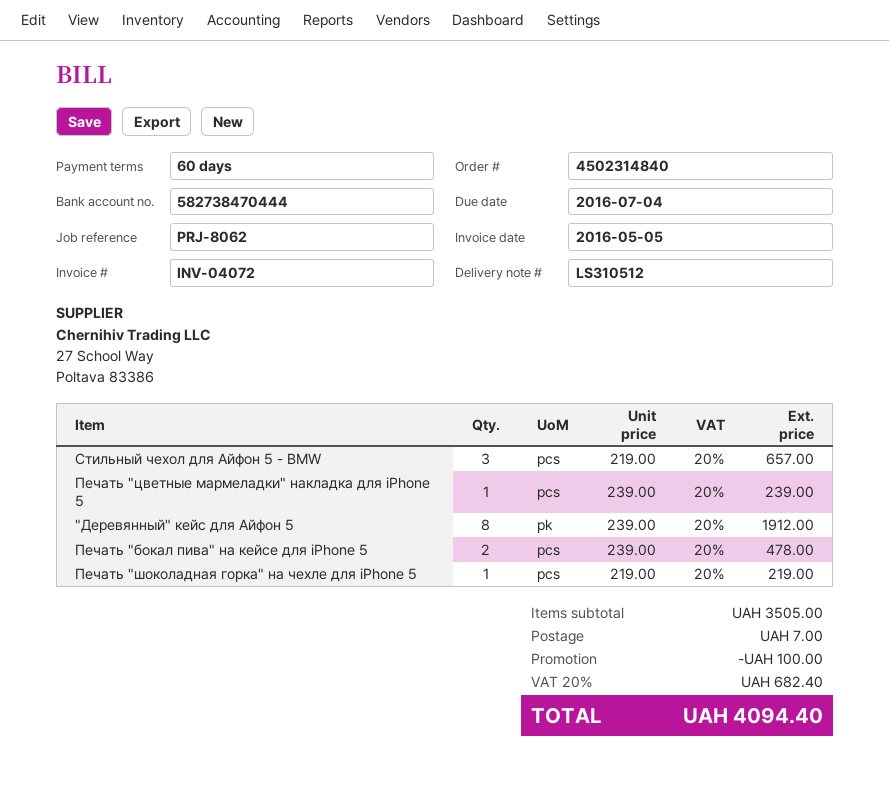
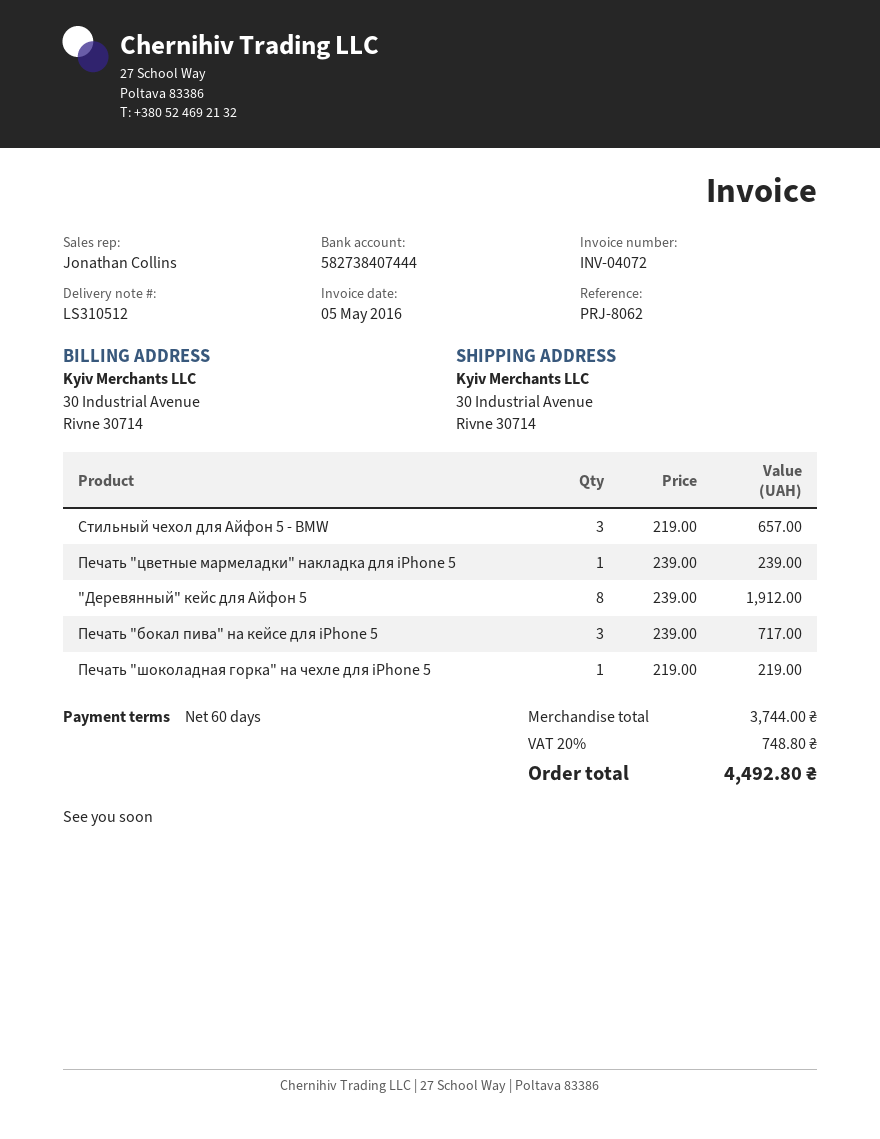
bank account: 582738470444 -> 582738407444
Печать "бокал пива" на кейсе для iPhone 5: 2 x 239.00 = 478.00 -> 3 x 239.00 = 717.00
subtotal: 3505.00 -> 3744.00
discount: 100.00 -> none
shipping: 7.00 -> none
tax: 20% = 682.40 -> 20% = 748.80
total: 4094.40 -> 4492.80

